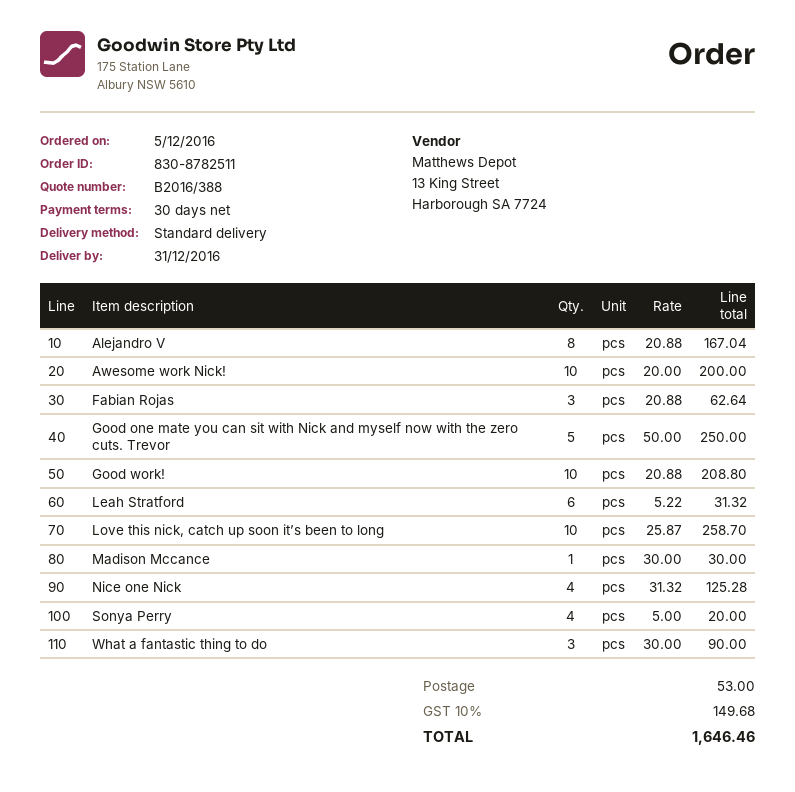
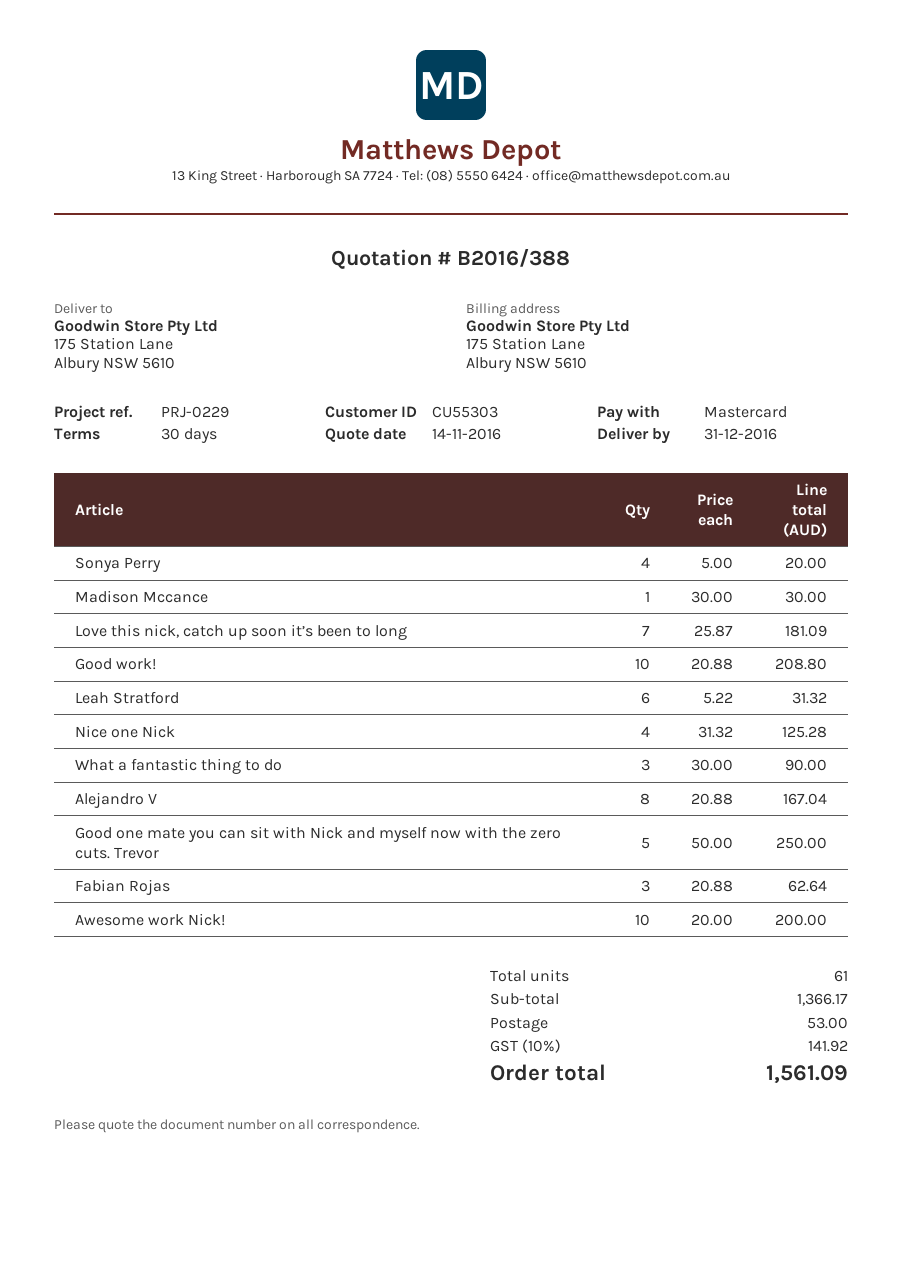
Love this nick, catch up soon it’s been to long: 10 x 25.87 = 258.70 -> 7 x 25.87 = 181.09
tax: 10% = 149.68 -> 10% = 141.92
total: 1646.46 -> 1561.09

